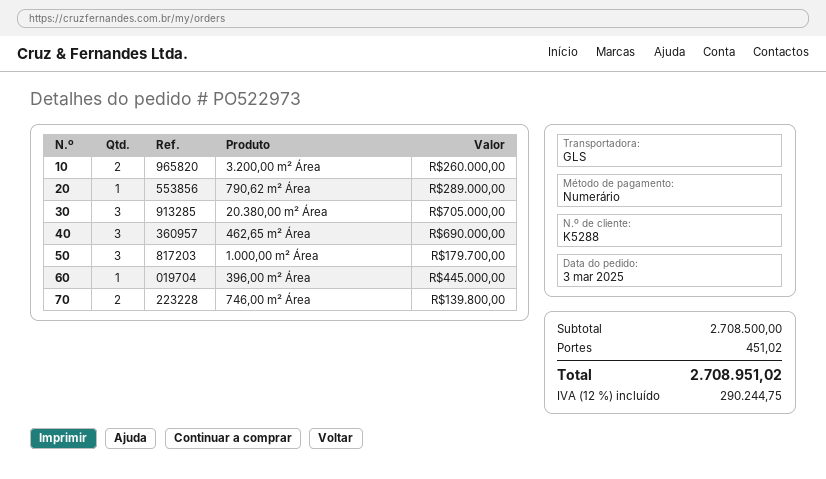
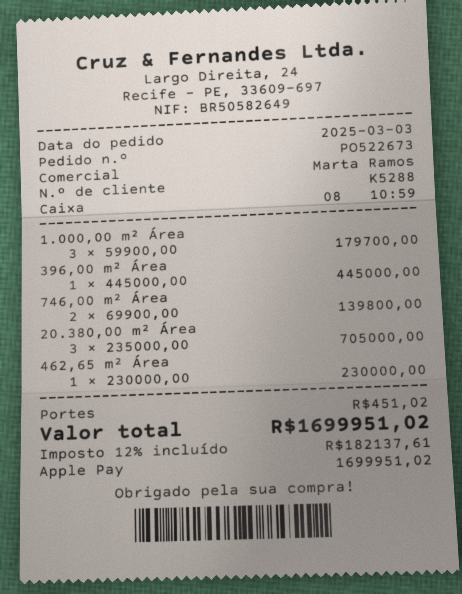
order number: PO522973 -> PO522673
payment method: cash -> Apple Pay
3.200,00 m² Área: 2 for 260000.00 -> none
790,62 m² Área: 1 for 289000.00 -> none
462,65 m² Área: 3 for 690000.00 -> 1 for 230000.00
tax: 12% = 290244.75 -> 12% = 182137.61
total: 2708951.02 -> 1699951.02

